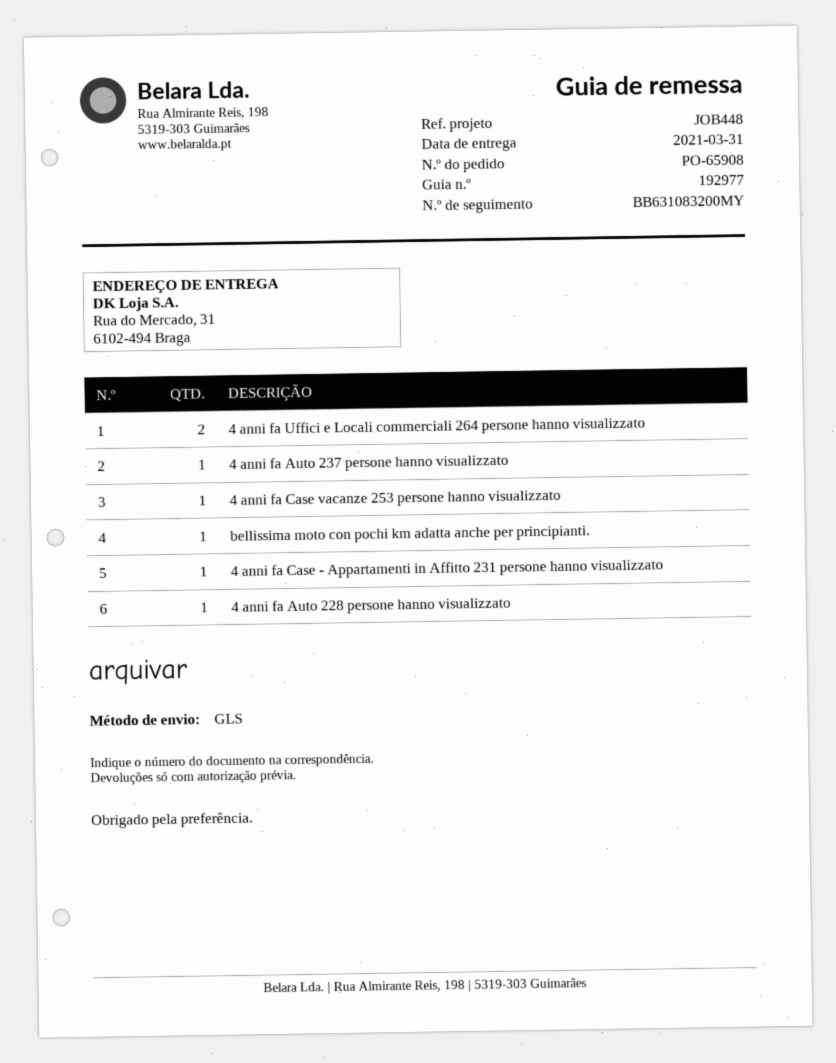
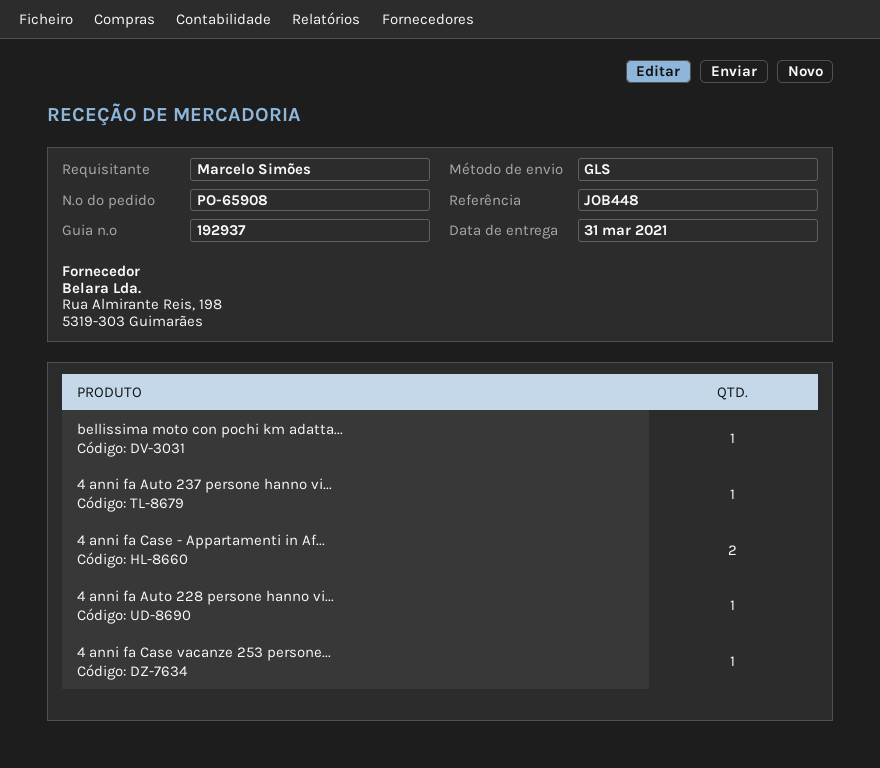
delivery note number: 192977 -> 192937
4 anni fa Uffici e Locali commerciali 264 persone hanno visualizzato: 2 -> none
4 anni fa Case - Appartamenti in Affitto 231 persone hanno visualizzato: 1 -> 2

